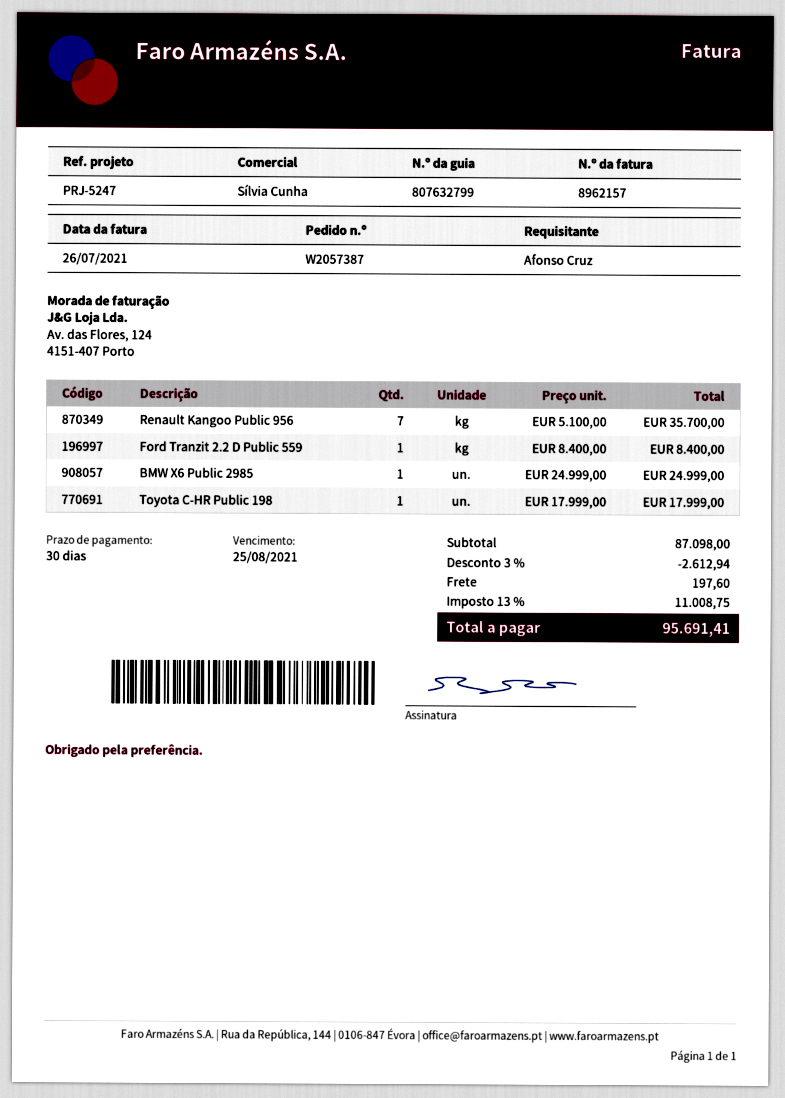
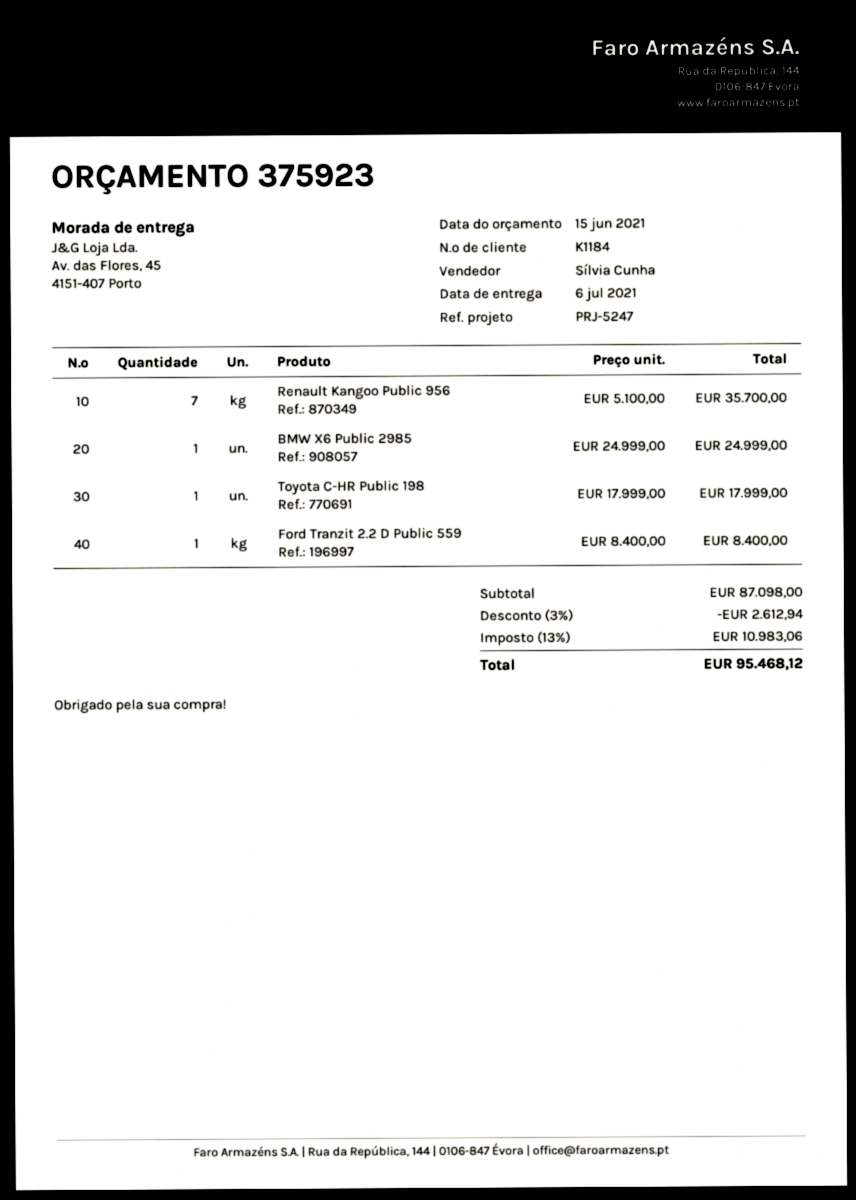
shipping: 197.60 -> none
tax: 13% = 11008.75 -> 13% = 10983.06
total: 95691.41 -> 95468.12

